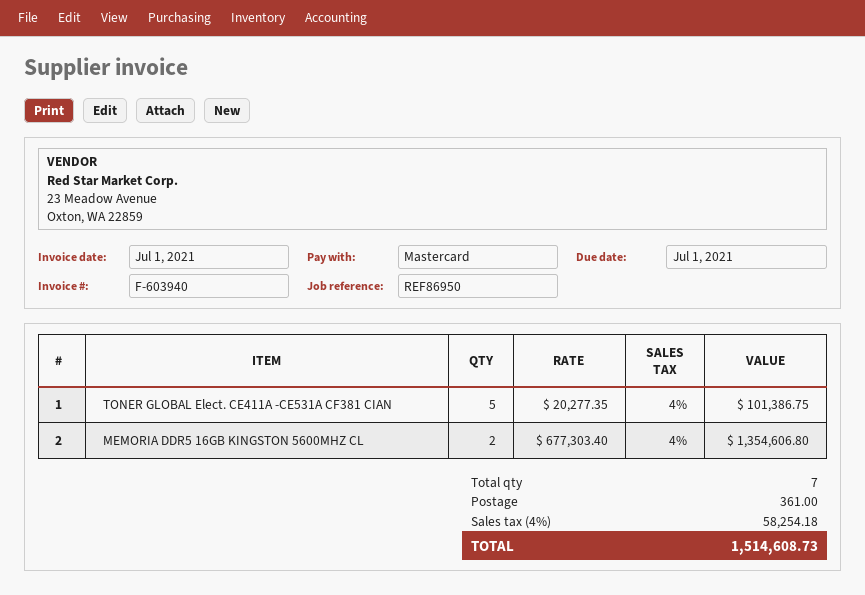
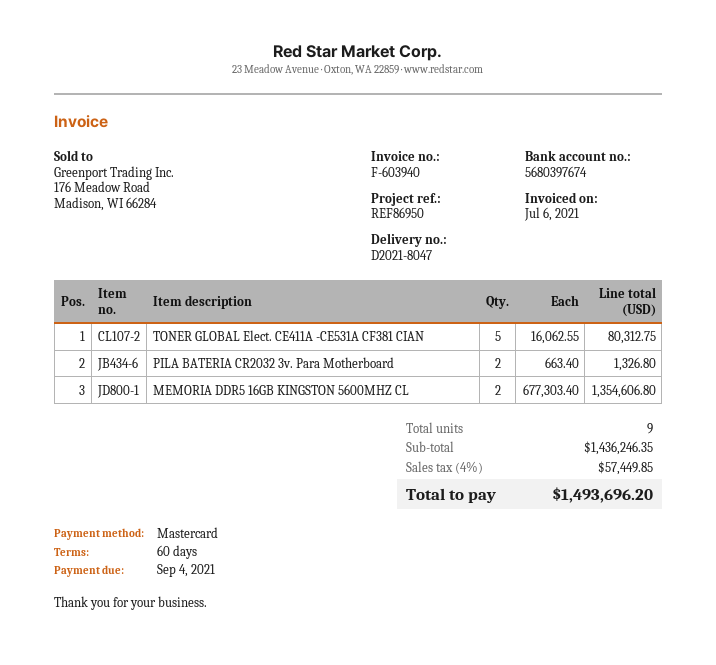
invoice date: 2021-07-01 -> 2021-07-06
due date: 2021-07-01 -> 2021-09-04
TONER GLOBAL Elect. CE411A -CE531A CF381 CIAN: 5 x 20277.35 = 101386.75 -> 5 x 16062.55 = 80312.75
PILA BATERIA CR2032 3v. Para Motherboard: none -> 2 x 663.40 = 1326.80
total quantity: 7 -> 9
shipping: 361.00 -> none
tax: 4% = 58254.18 -> 4% = 57449.85
total: 1514608.73 -> 1493696.20

